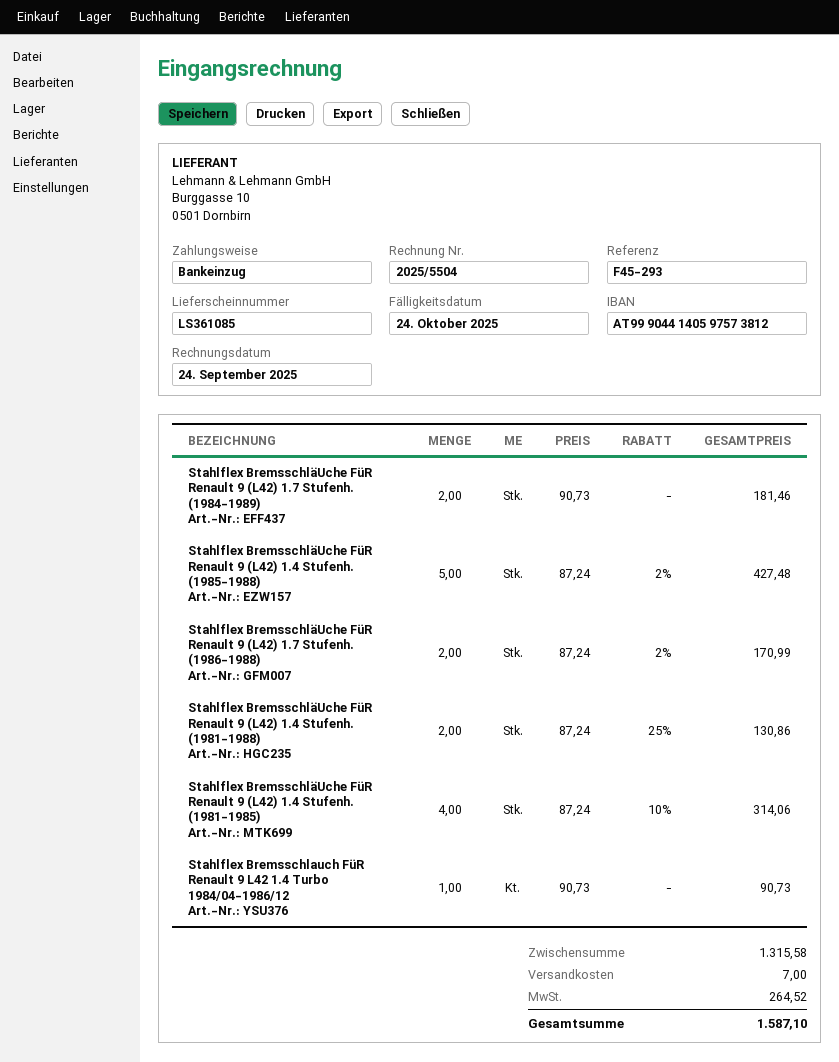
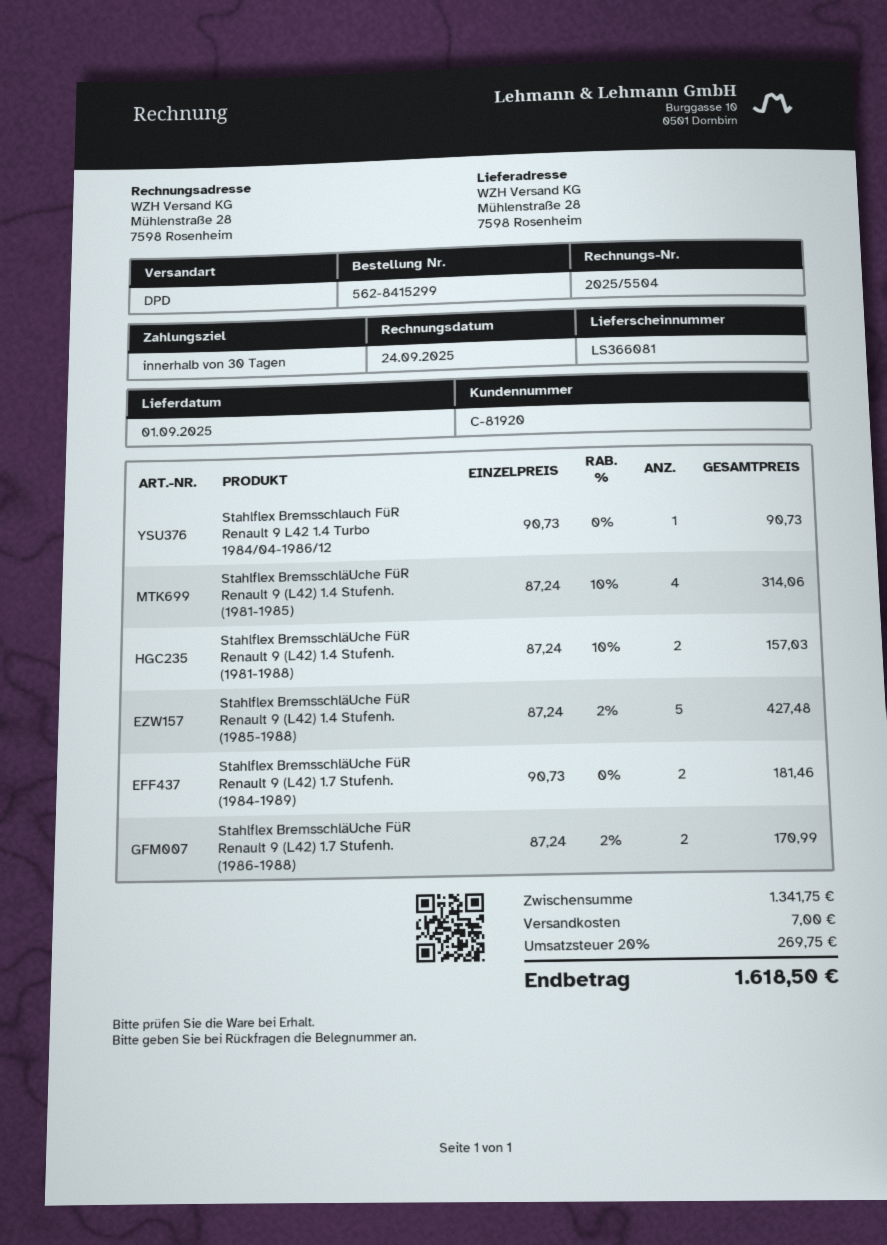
delivery note number: LS361085 -> LS366081
Stahlflex BremsschläUche FüR Renault 9 (L42) 1.4 Stufenh. (1981-1988): 2 x 87.24 - 25% = 130.86 -> 2 x 87.24 - 10% = 157.03
subtotal: 1315.58 -> 1341.75
tax: 264.52 -> 269.75
total: 1587.10 -> 1618.50

